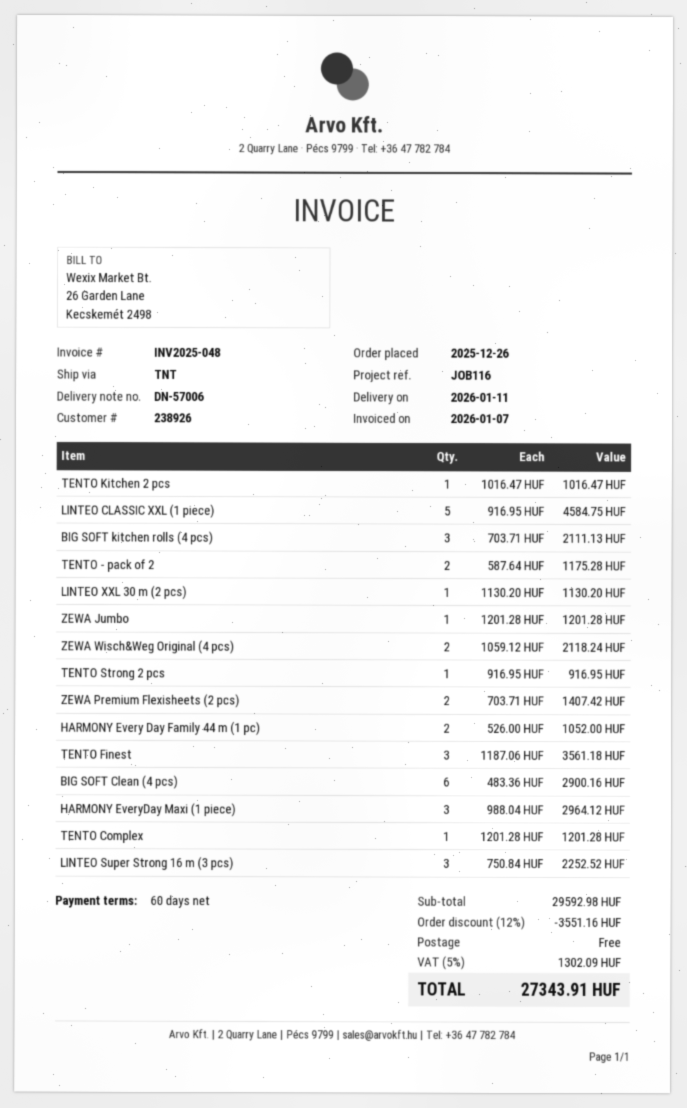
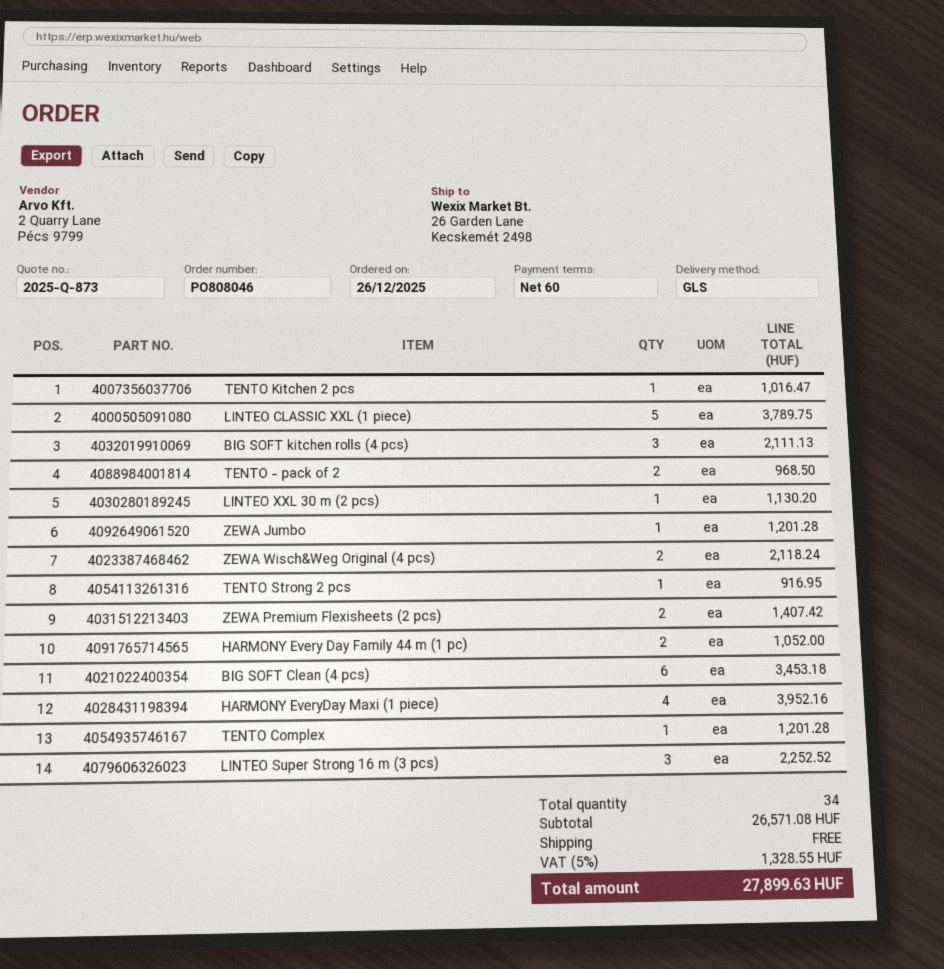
shipping method: TNT -> GLS
LINTEO CLASSIC XXL (1 piece): 5 for 4584.75 -> 5 for 3789.75
TENTO - pack of 2: 2 for 1175.28 -> 2 for 968.50
TENTO Finest: 3 for 3561.18 -> none
BIG SOFT Clean (4 pcs): 6 for 2900.16 -> 6 for 3453.18
HARMONY EveryDay Maxi (1 piece): 3 for 2964.12 -> 4 for 3952.16
subtotal: 29592.98 -> 26571.08
discount: 12% = 3551.16 -> none
tax: 5% = 1302.09 -> 5% = 1328.55
total: 27343.91 -> 27899.63

